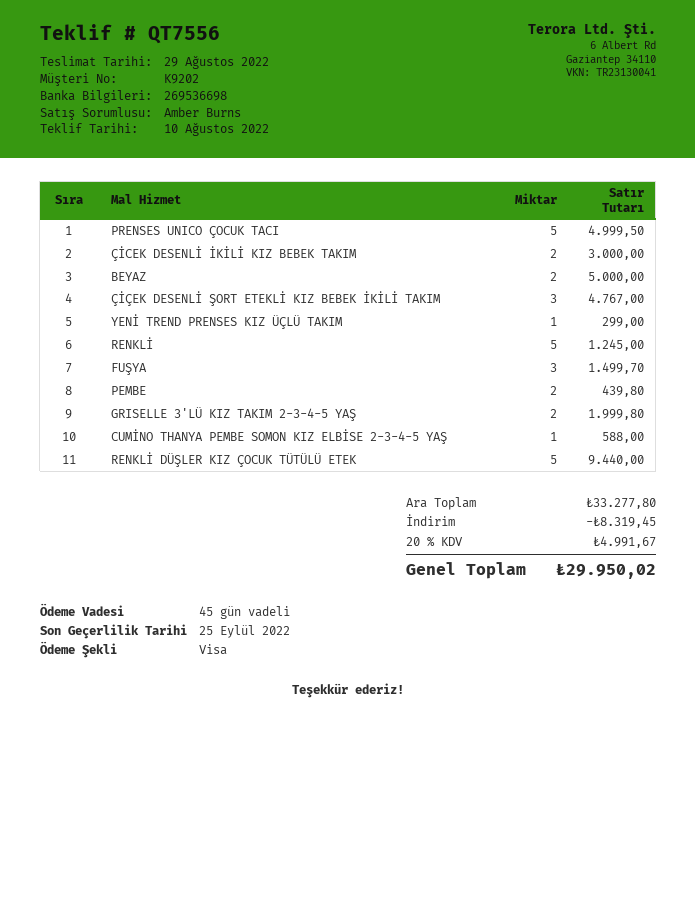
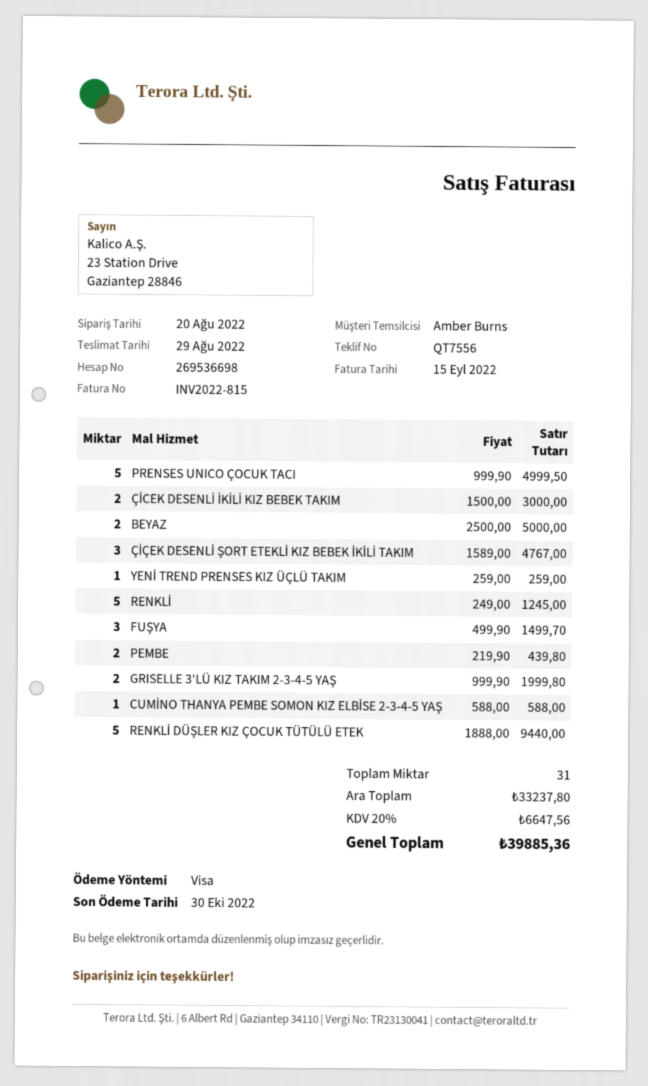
YENİ TREND PRENSES KIZ ÜÇLÜ TAKIM: 1 for 299.00 -> 1 for 259.00
subtotal: 33277.80 -> 33237.80
discount: 8319.45 -> none
tax: 20% = 4991.67 -> 20% = 6647.56
total: 29950.02 -> 39885.36

